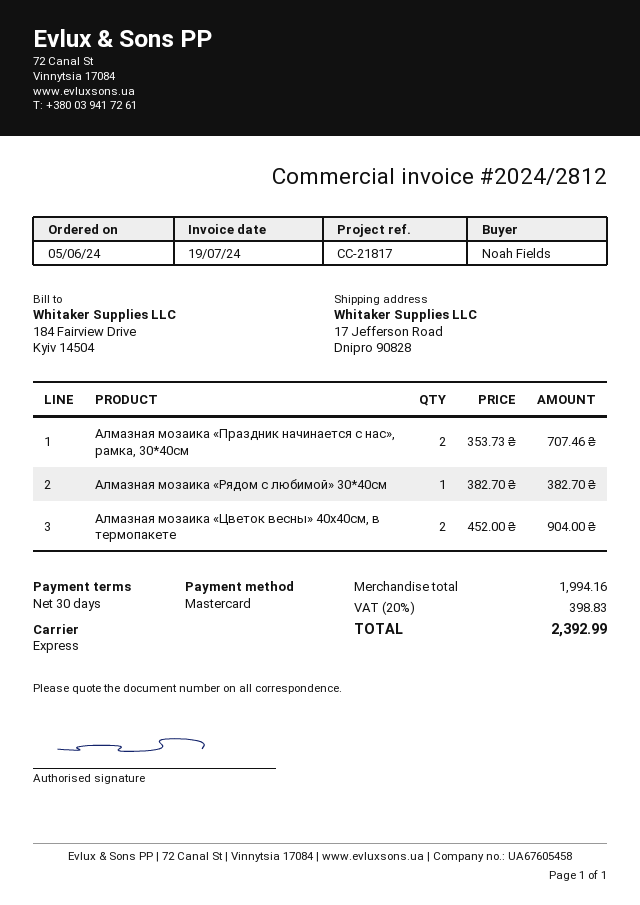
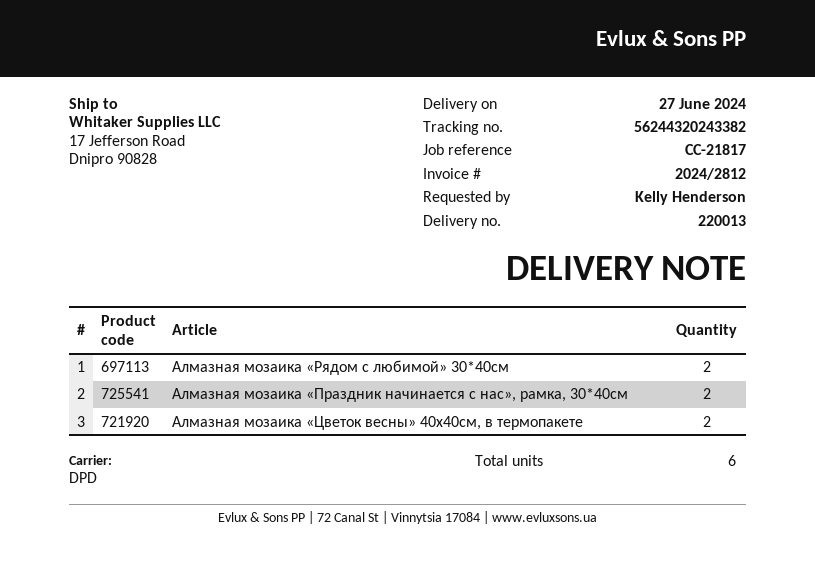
ordered by: Noah Fields -> Kelly Henderson
shipping method: express -> DPD
Алмазная мозаика «Рядом с любимой» 30*40см: 1 -> 2

